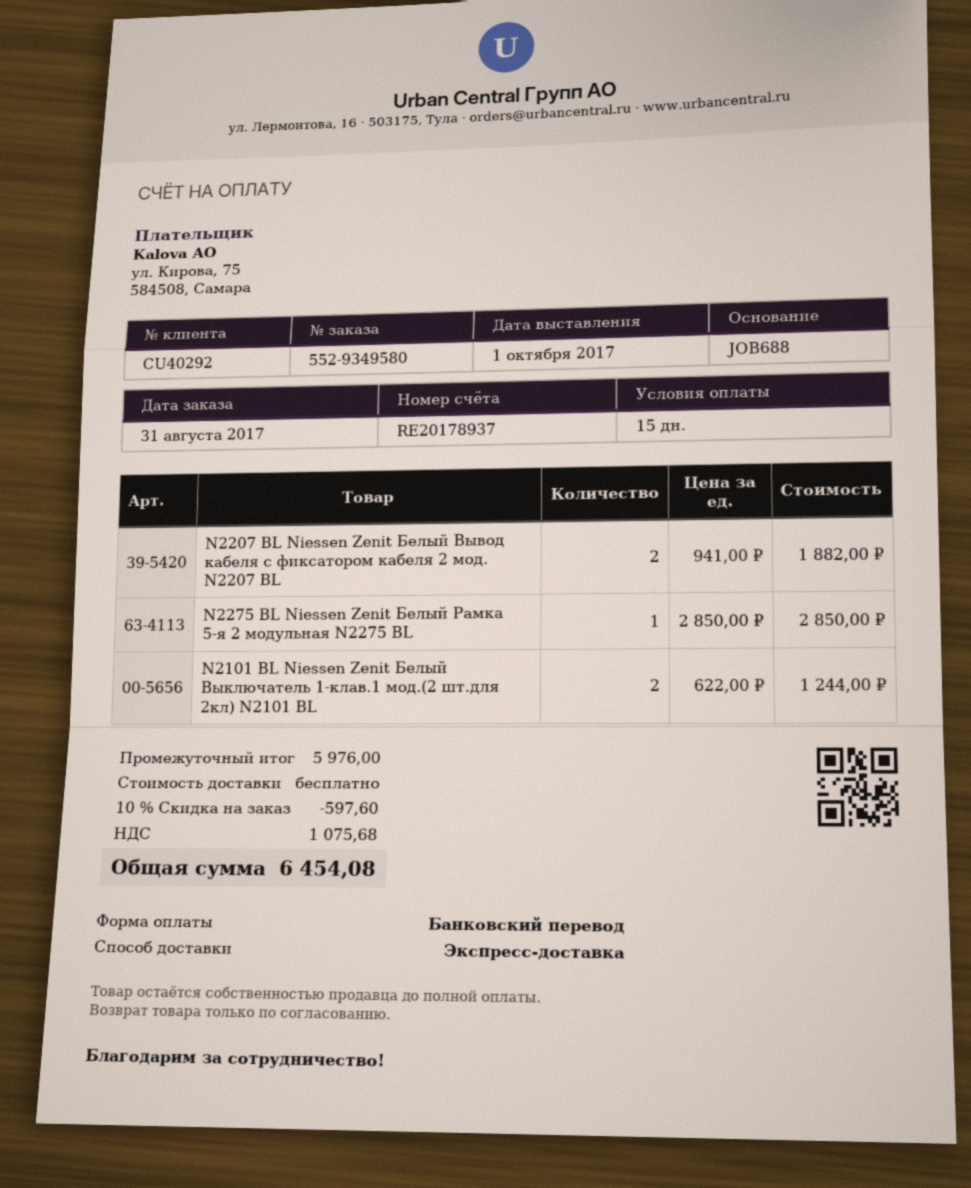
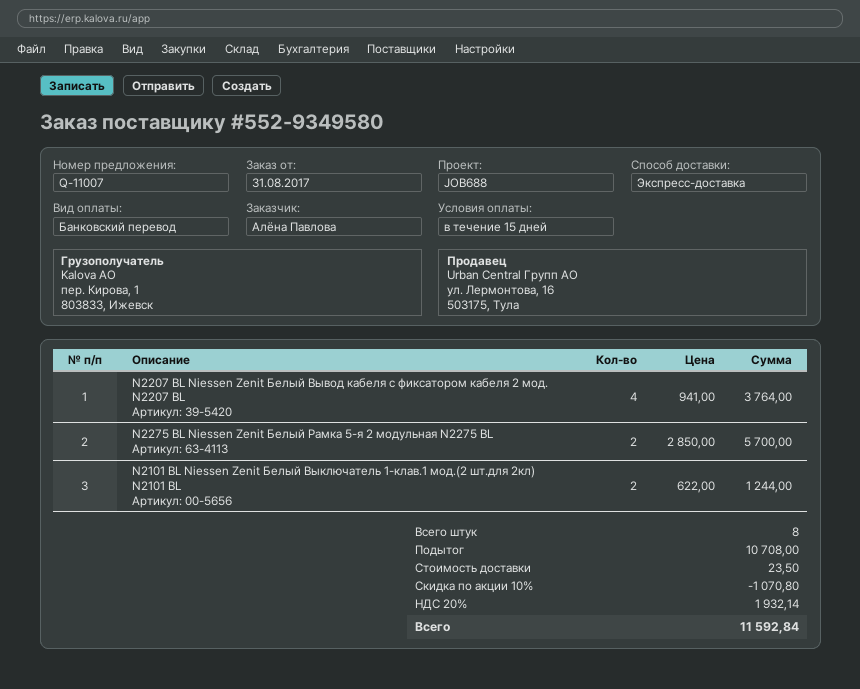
N2207 BL Niessen Zenit Белый Вывод кабеля с фиксатором кабеля 2 мод. N2207 BL: 2 x 941.00 = 1882.00 -> 4 x 941.00 = 3764.00
N2275 BL Niessen Zenit Белый Рамка 5-я 2 модульная N2275 BL: 1 x 2850.00 = 2850.00 -> 2 x 2850.00 = 5700.00
subtotal: 5976.00 -> 10708.00
discount: 10% = 597.60 -> 10% = 1070.80
shipping: 0.00 -> 23.50
tax: 1075.68 -> 1932.14
total: 6454.08 -> 11592.84

